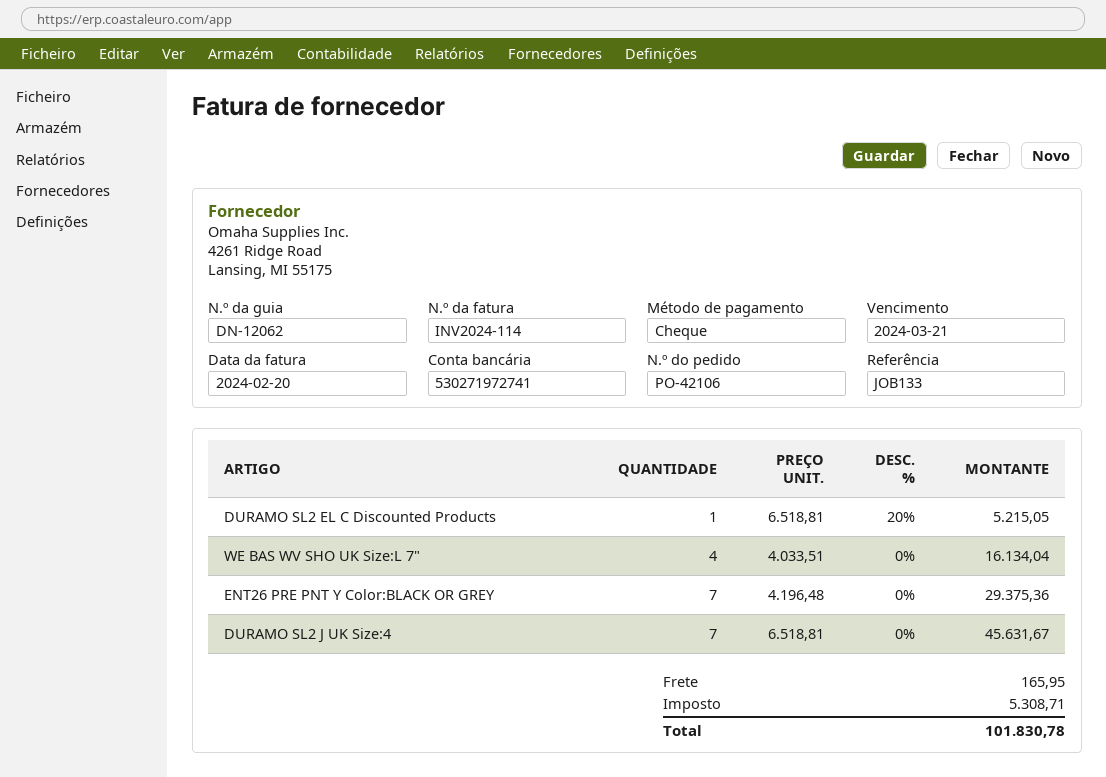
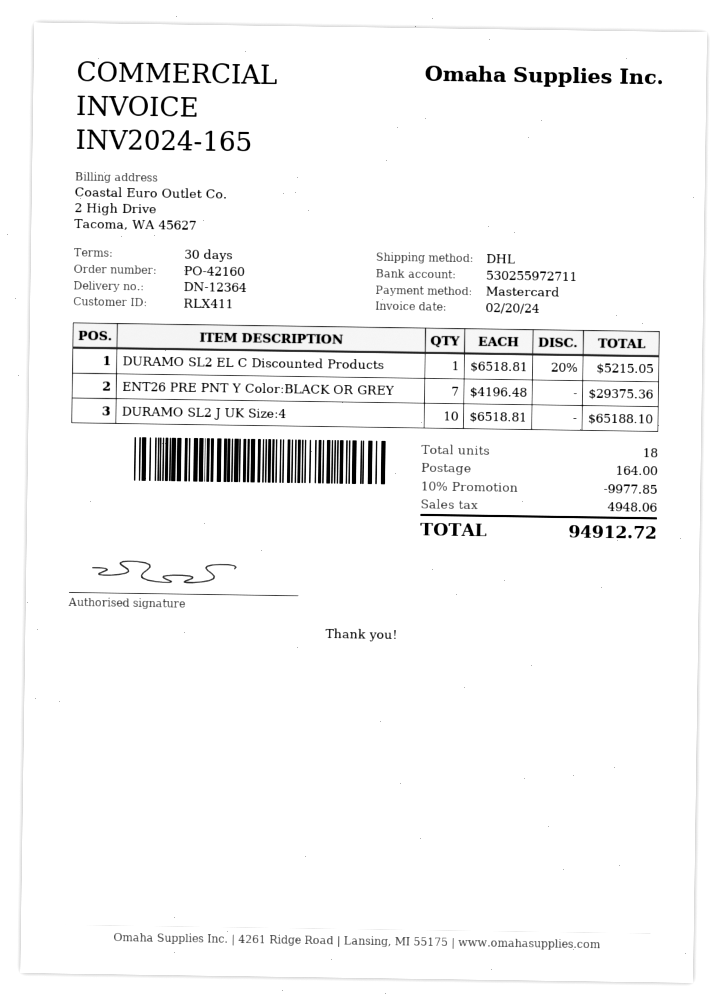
order number: PO-42106 -> PO-42160
delivery note number: DN-12062 -> DN-12364
invoice number: INV2024-114 -> INV2024-165
payment method: cheque -> Mastercard
bank account: 530271972741 -> 530255972711
WE BAS WV SHO UK Size:L 7": 4 x 4033.51 = 16134.04 -> none
DURAMO SL2 J UK Size:4: 7 x 6518.81 = 45631.67 -> 10 x 6518.81 = 65188.10
discount: none -> 10% = 9977.85
shipping: 165.95 -> 164.00
tax: 5308.71 -> 4948.06
total: 101830.78 -> 94912.72

